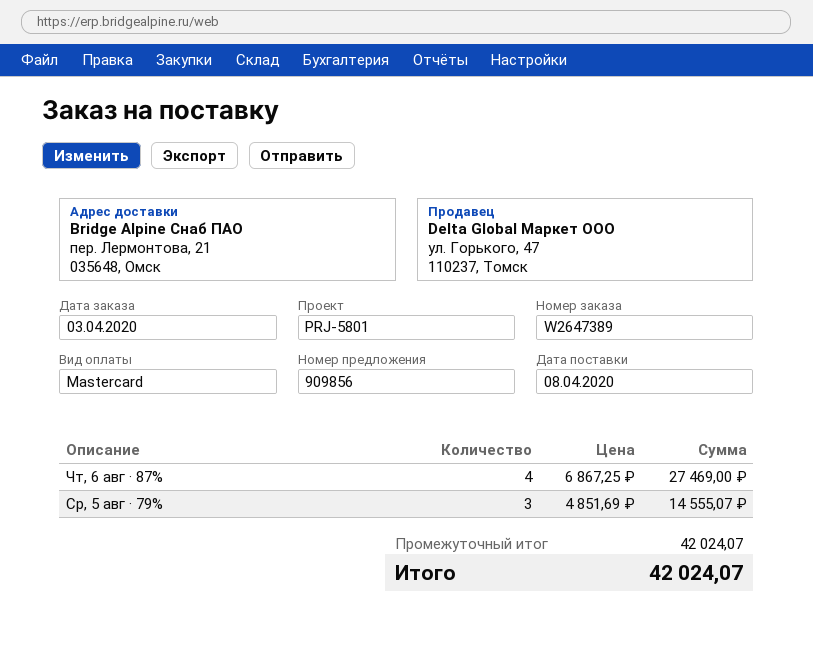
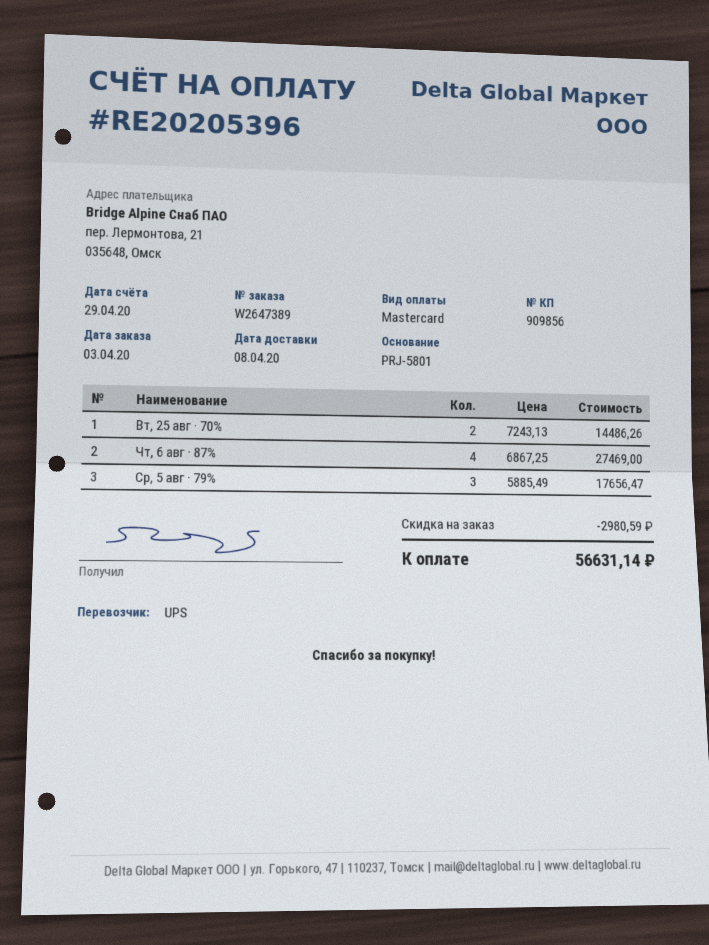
Ср, 5 авг · 79%: 3 x 4851.69 = 14555.07 -> 3 x 5885.49 = 17656.47
Вт, 25 авг · 70%: none -> 2 x 7243.13 = 14486.26
discount: none -> 2980.59
total: 42024.07 -> 56631.14

